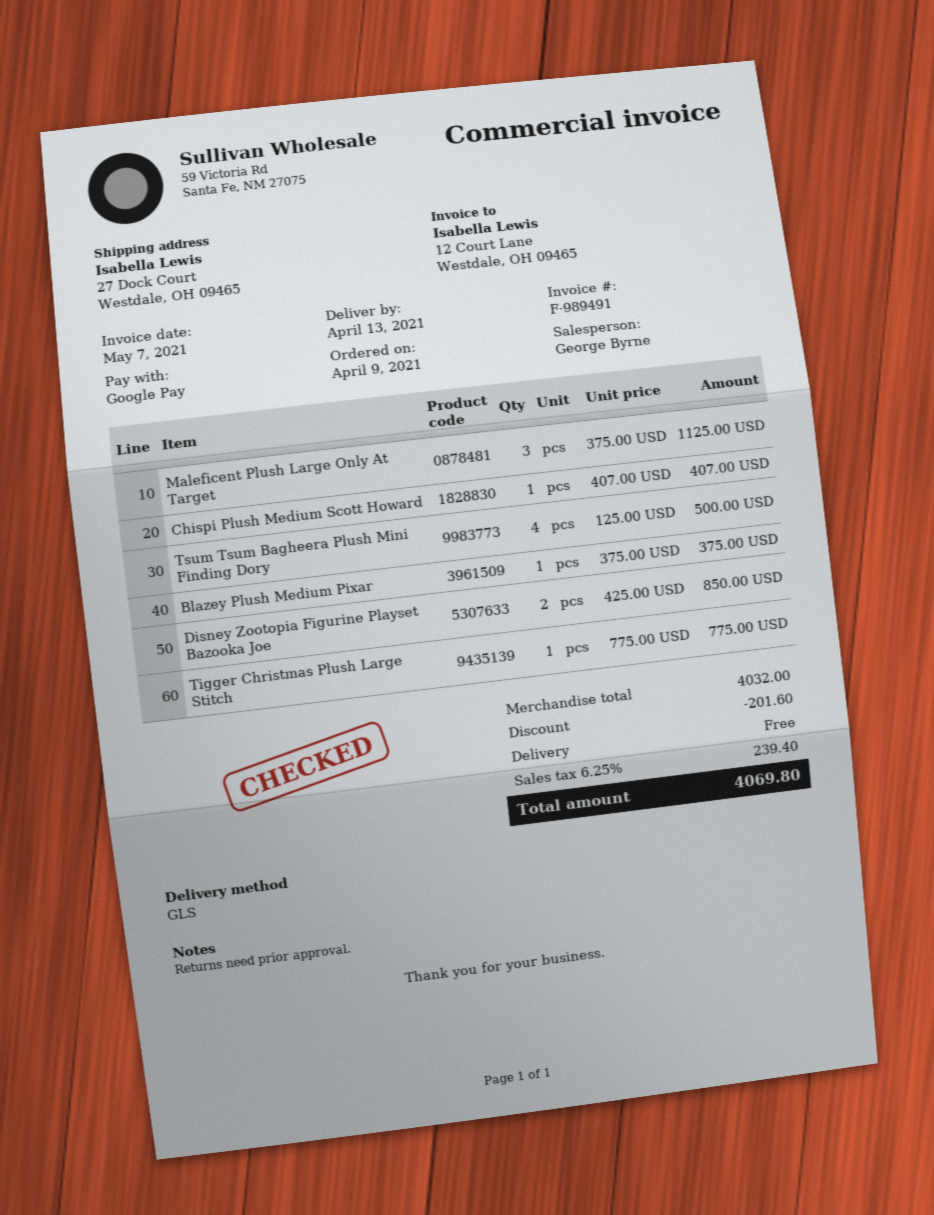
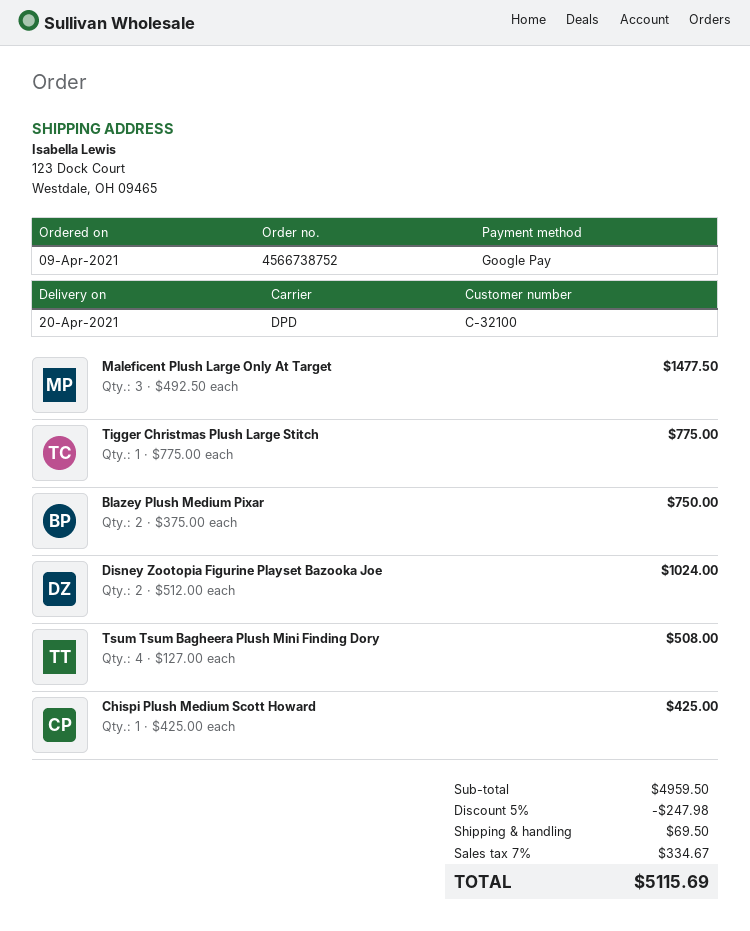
delivery date: 2021-04-13 -> 2021-04-20
shipping method: GLS -> DPD
ship to: 27 Dock Court, Westdale, OH 09465 -> 123 Dock Court, Westdale, OH 09465
Maleficent Plush Large Only At Target: 3 x 375.00 = 1125.00 -> 3 x 492.50 = 1477.50
Chispi Plush Medium Scott Howard: 1 x 407.00 = 407.00 -> 1 x 425.00 = 425.00
Tsum Tsum Bagheera Plush Mini Finding Dory: 4 x 125.00 = 500.00 -> 4 x 127.00 = 508.00
Blazey Plush Medium Pixar: 1 x 375.00 = 375.00 -> 2 x 375.00 = 750.00
Disney Zootopia Figurine Playset Bazooka Joe: 2 x 425.00 = 850.00 -> 2 x 512.00 = 1024.00
subtotal: 4032.00 -> 4959.50
discount: 201.60 -> 247.98
shipping: 0.00 -> 69.50
tax: 6.25% = 239.40 -> 7% = 334.67
total: 4069.80 -> 5115.69

